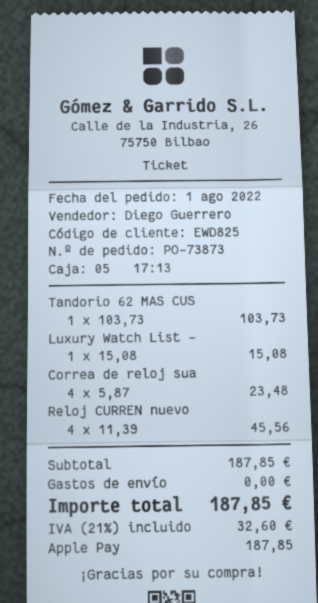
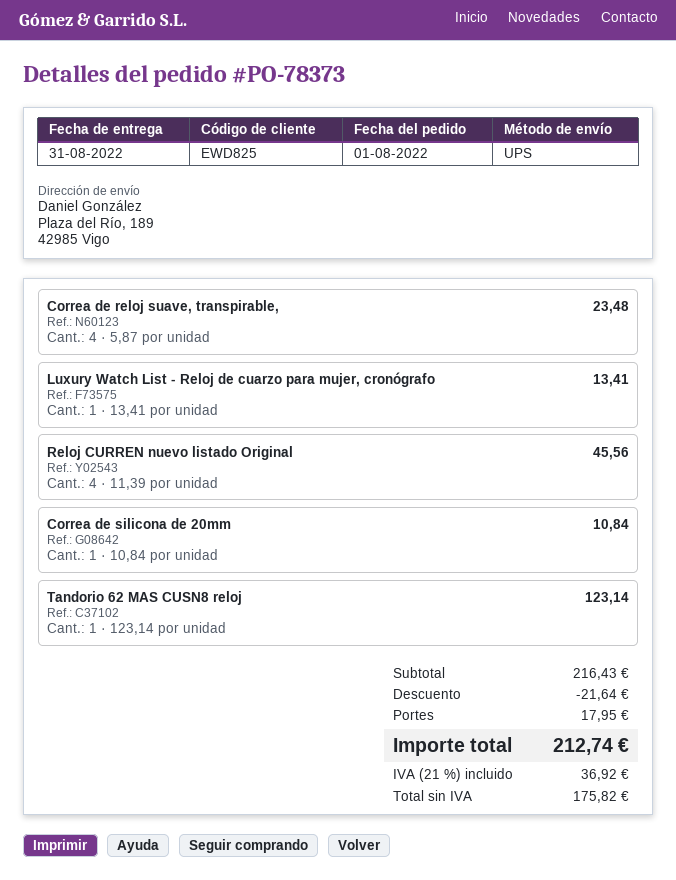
order number: PO-73873 -> PO-78373
Tandorio 62 MAS CUS: 1 x 103.73 = 103.73 -> 1 x 123.14 = 123.14
Luxury Watch List -: 1 x 15.08 = 15.08 -> 1 x 13.41 = 13.41
Correa de silicona de 20mm: none -> 1 x 10.84 = 10.84
subtotal: 187.85 -> 216.43
discount: none -> 21.64
shipping: 0.00 -> 17.95
tax: 21% = 32.60 -> 21% = 36.92
total: 187.85 -> 212.74

